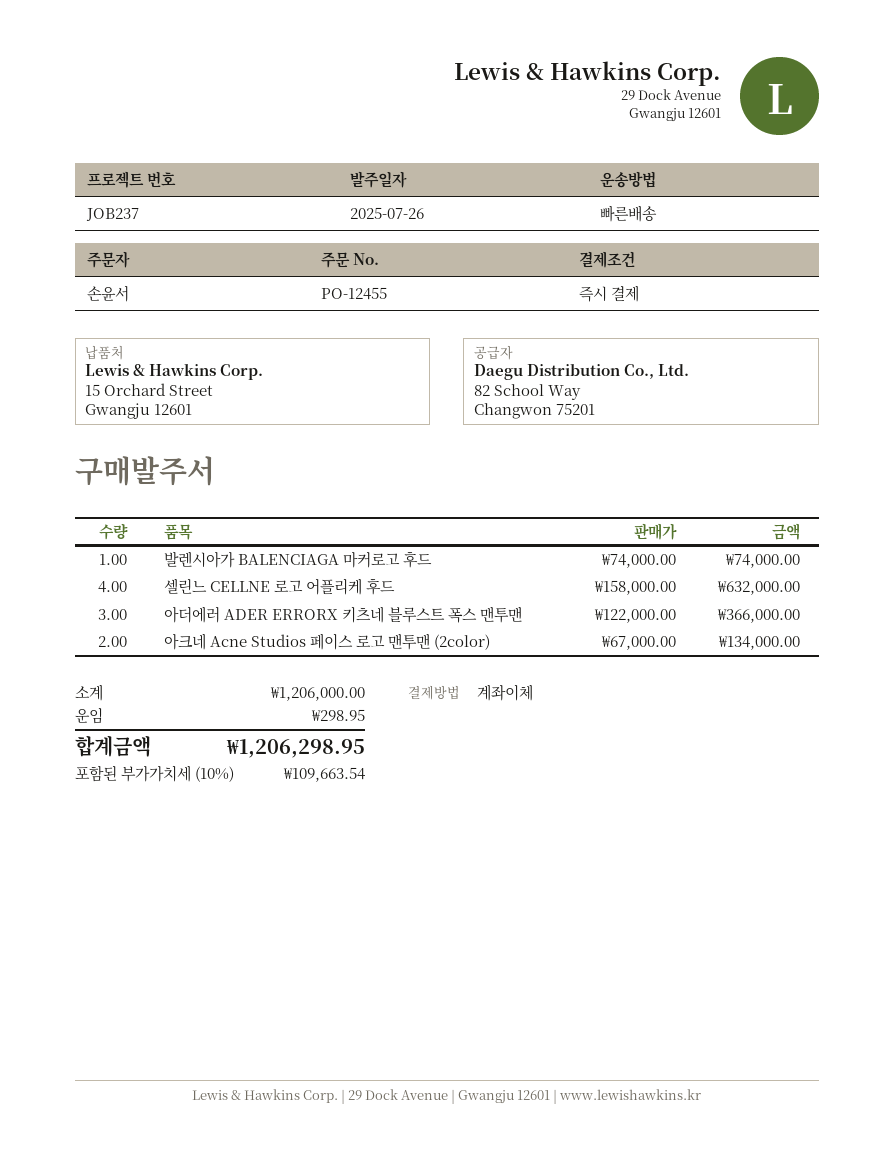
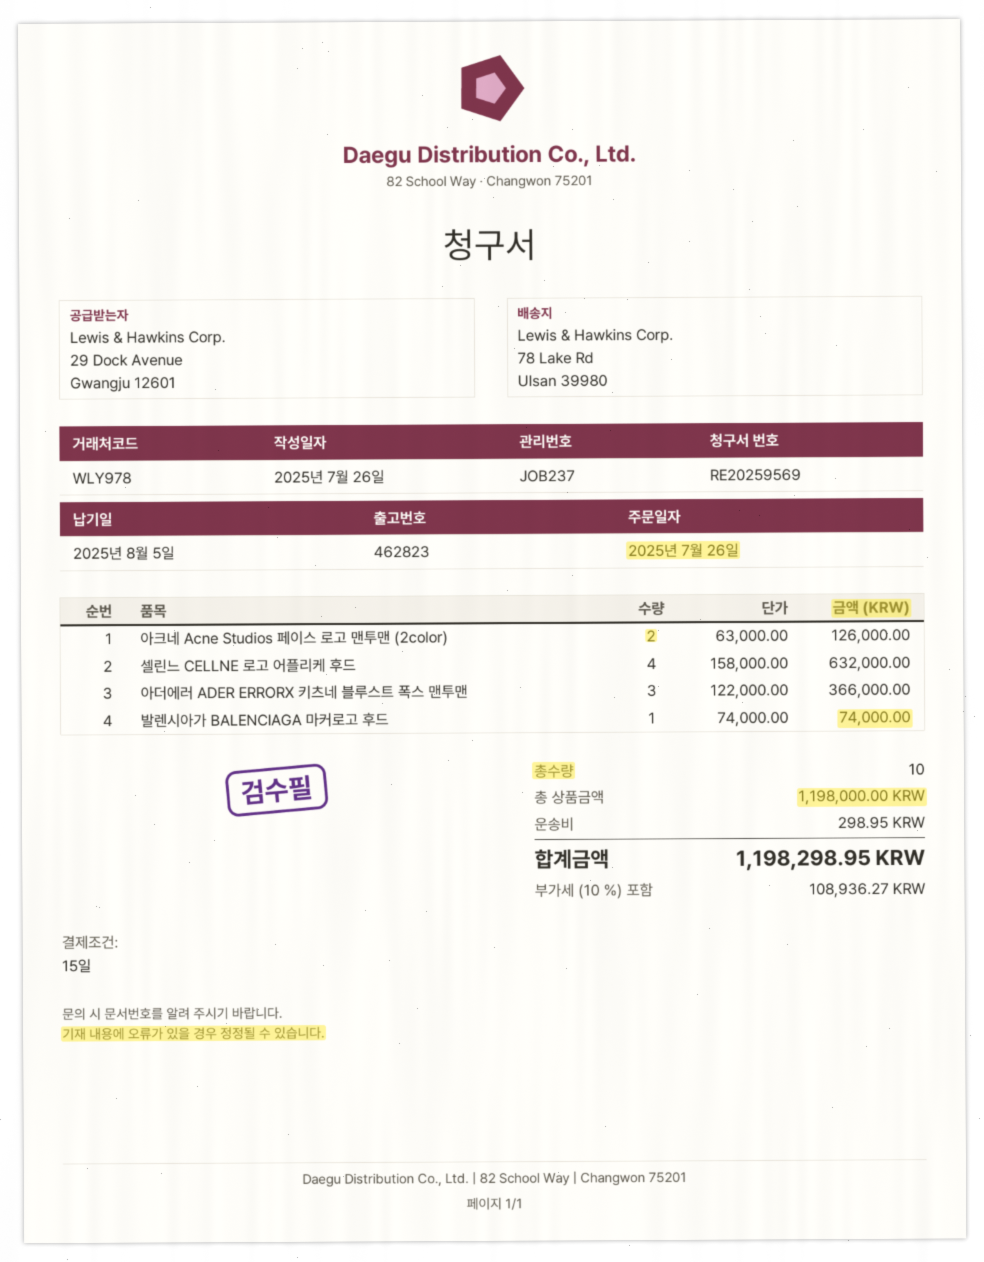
payment terms: on receipt -> 15 days
ship to: 15 Orchard Street, Gwangju 12601 -> 78 Lake Rd, Ulsan 39980
아크네 Acne Studios 페이스 로고 맨투맨 (2color): 2 x 67000.00 = 134000.00 -> 2 x 63000.00 = 126000.00
subtotal: 1206000.00 -> 1198000.00
tax: 10% = 109663.54 -> 10% = 108936.27
total: 1206298.95 -> 1198298.95

